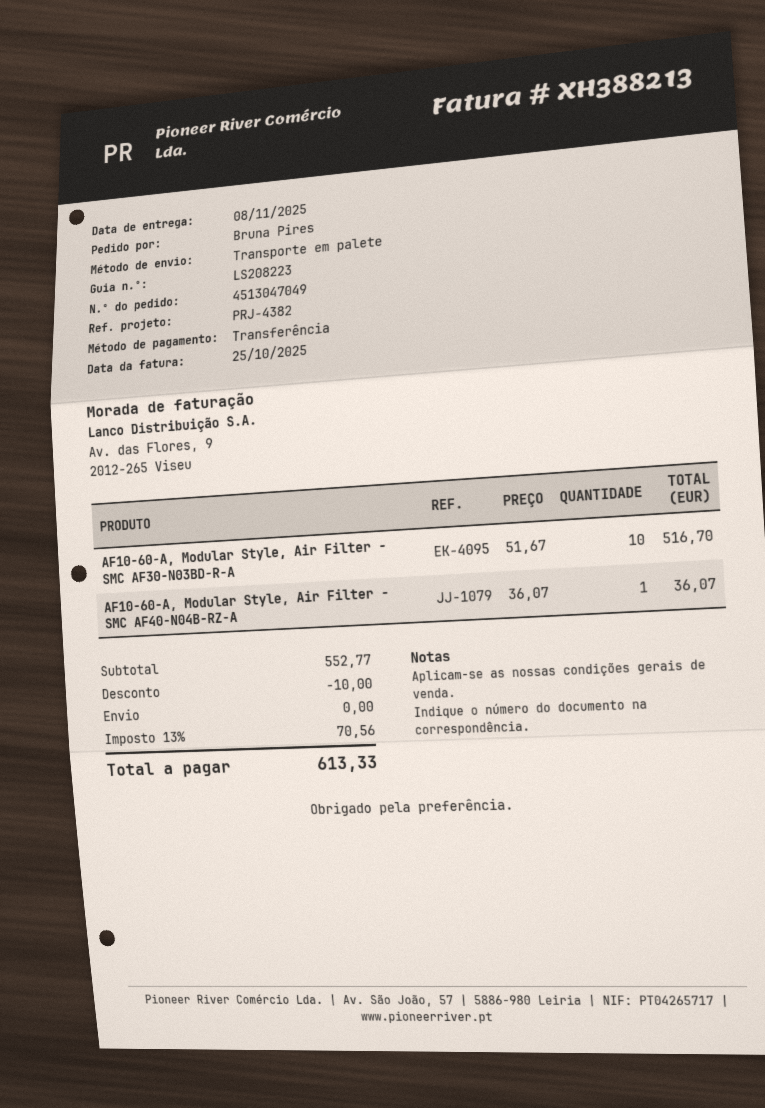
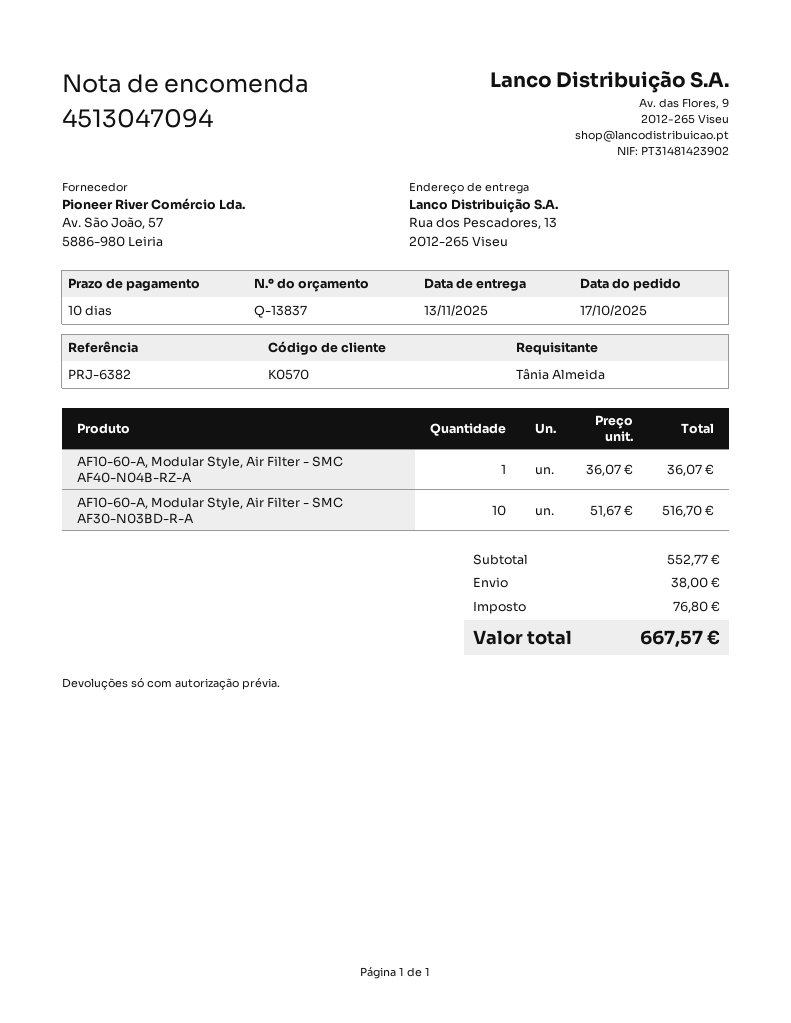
order number: 4513047049 -> 4513047094
delivery date: 2025-11-08 -> 2025-11-13
reference: PRJ-4382 -> PRJ-6382
ordered by: Bruna Pires -> Tânia Almeida
discount: 10.00 -> none
shipping: 0.00 -> 38.00
tax: 70.56 -> 76.80
total: 613.33 -> 667.57

